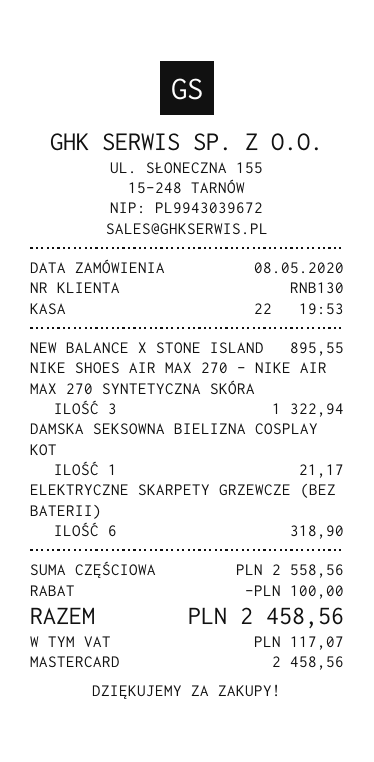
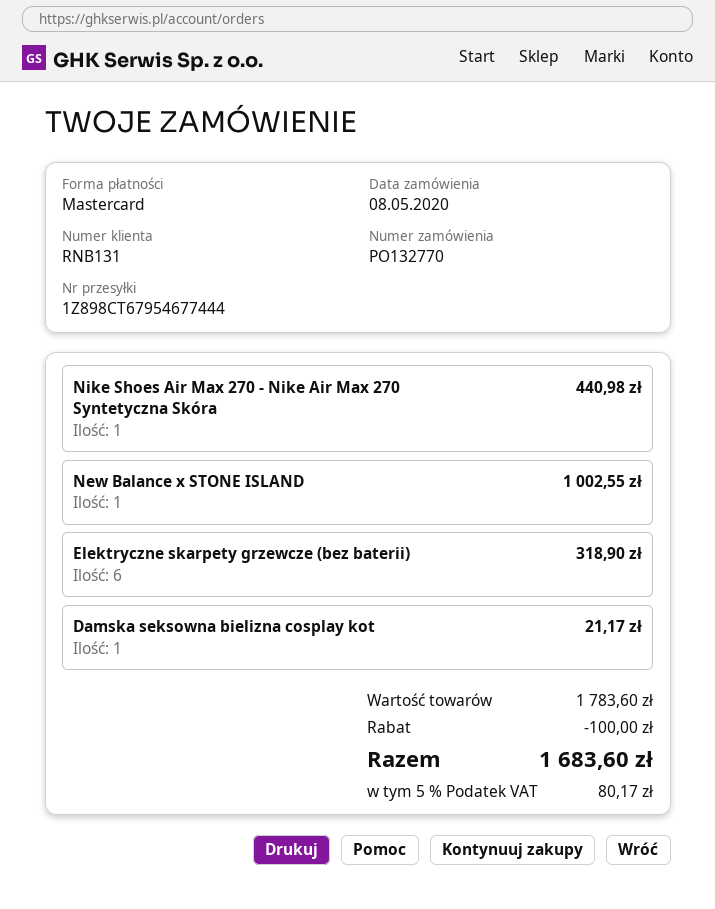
customer number: RNB130 -> RNB131
NEW BALANCE X STONE ISLAND: 1 for 895.55 -> 1 for 1002.55
NIKE SHOES AIR MAX 270 - NIKE AIR MAX 270 SYNTETYCZNA SKÓRA: 3 for 1322.94 -> 1 for 440.98
subtotal: 2558.56 -> 1783.60
tax: 117.07 -> 80.17
total: 2458.56 -> 1683.60

